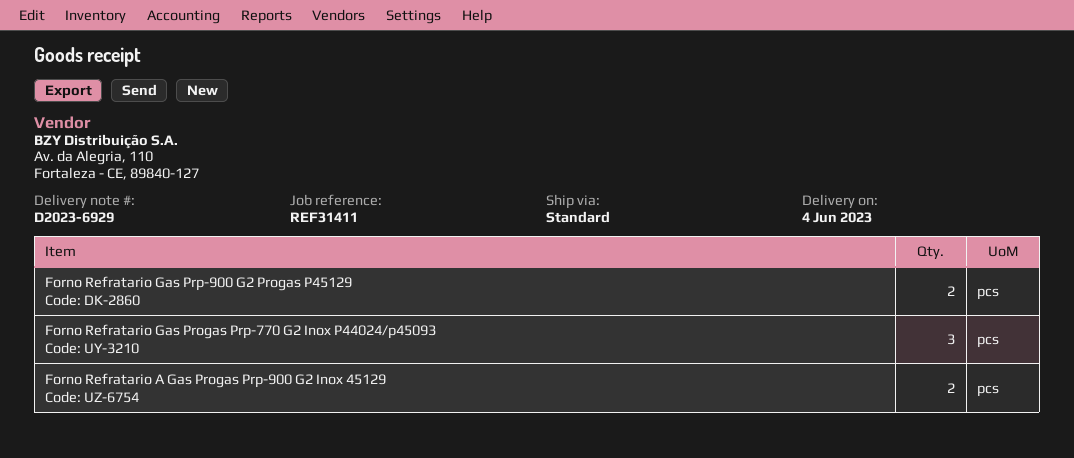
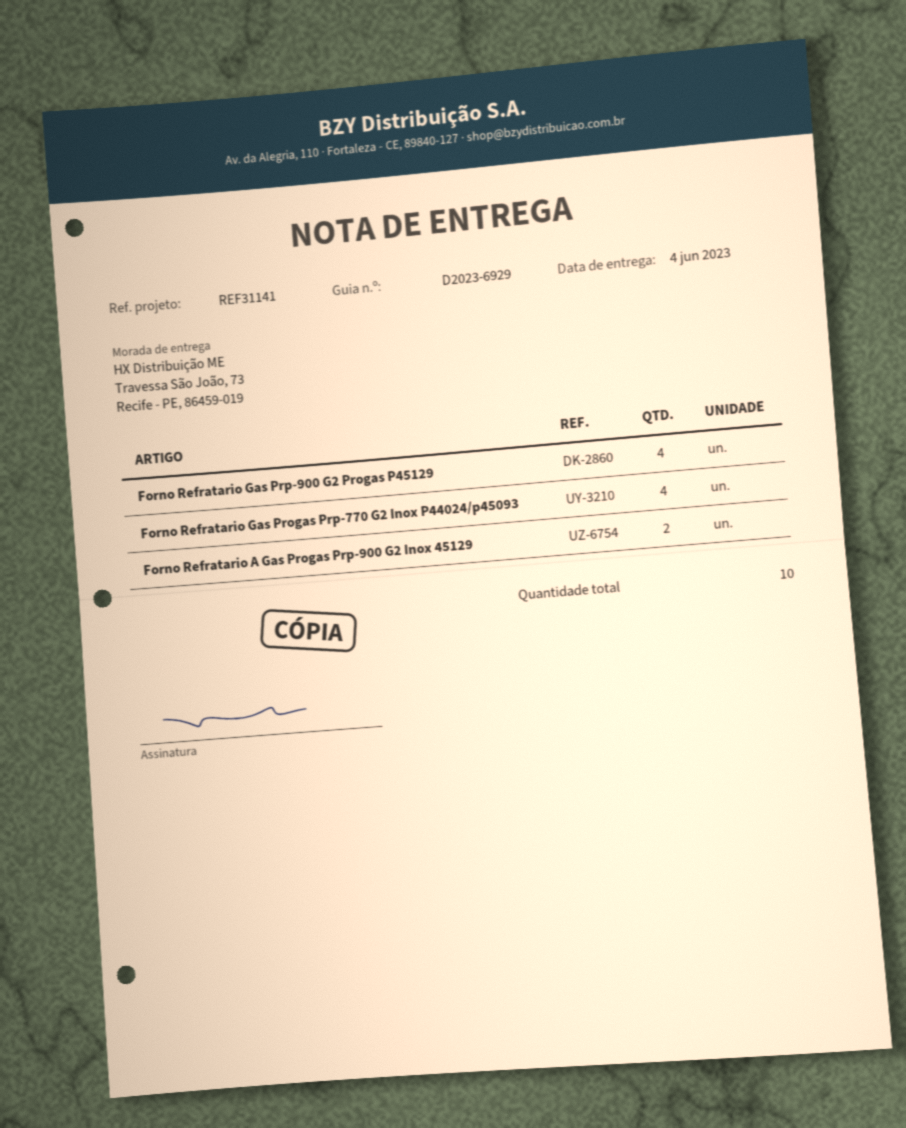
reference: REF31411 -> REF31141
Forno Refratario Gas Prp-900 G2 Progas P45129: 2 -> 4
Forno Refratario Gas Progas Prp-770 G2 Inox P44024/p45093: 3 -> 4

